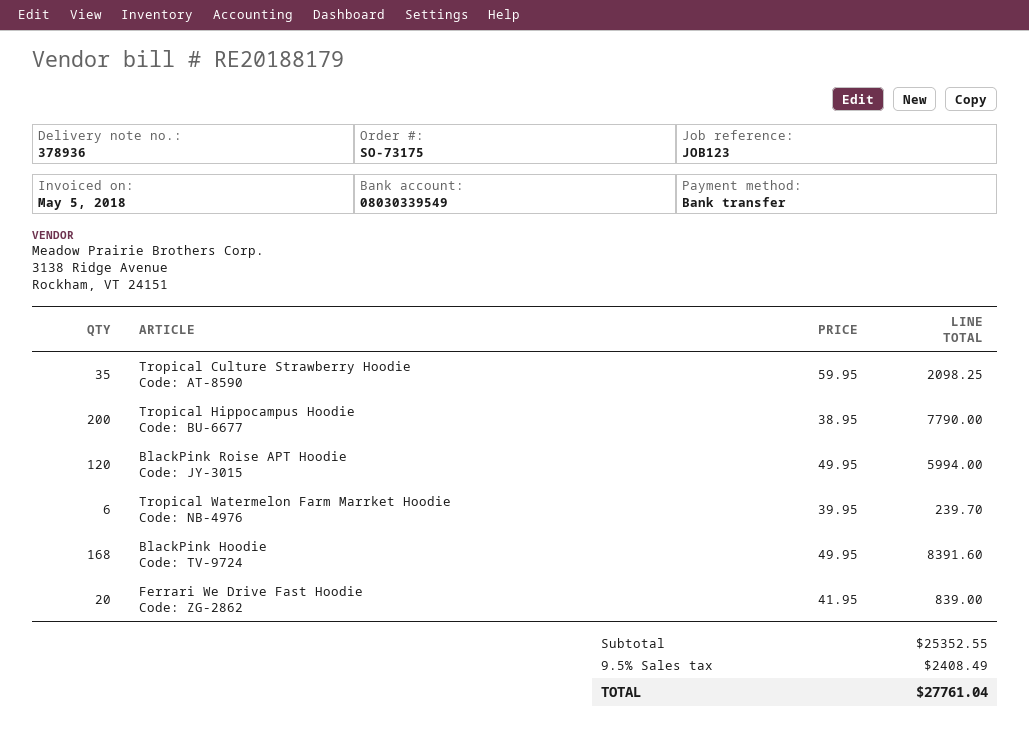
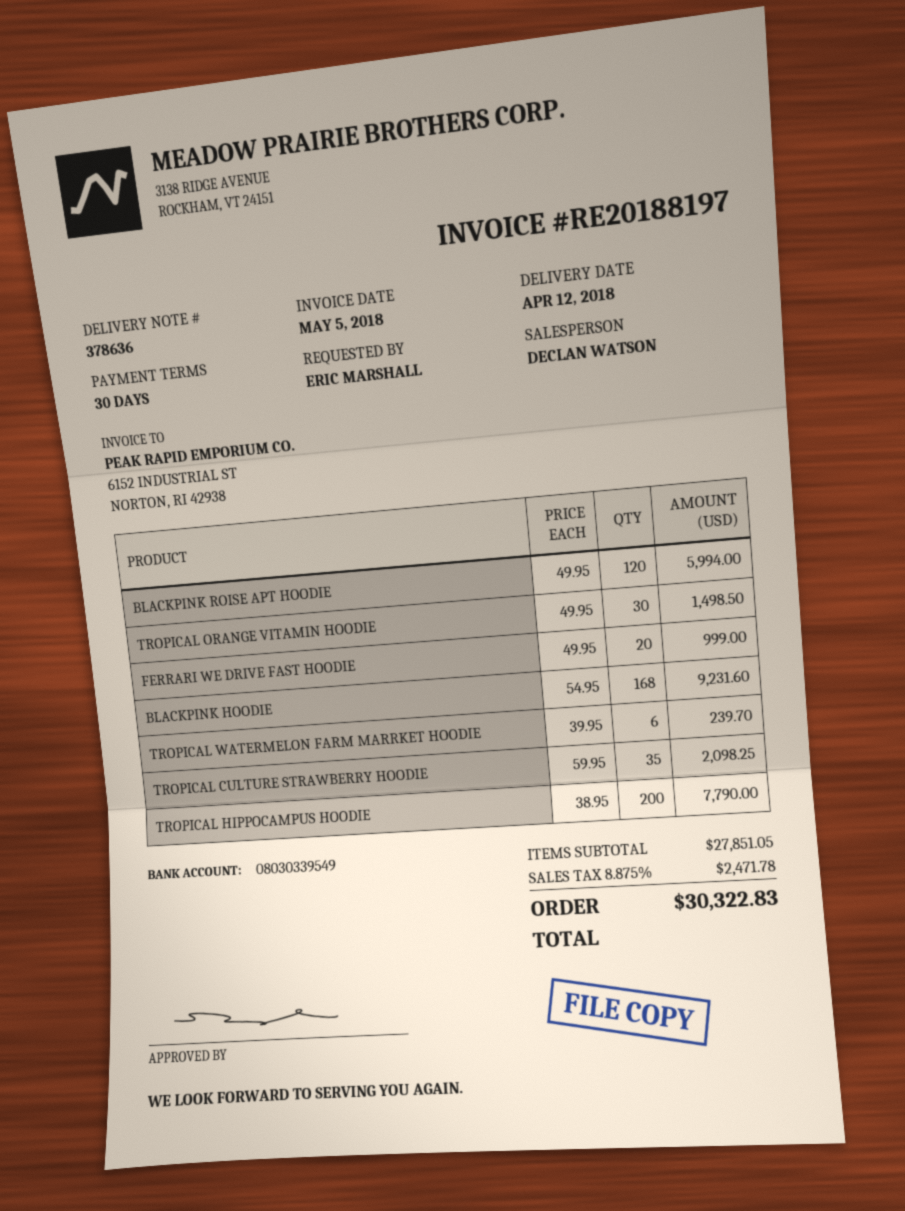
delivery note number: 378936 -> 378636
invoice number: RE20188179 -> RE20188197
BlackPink Hoodie: 168 x 49.95 = 8391.60 -> 168 x 54.95 = 9231.60
Ferrari We Drive Fast Hoodie: 20 x 41.95 = 839.00 -> 20 x 49.95 = 999.00
TROPICAL ORANGE VITAMIN HOODIE: none -> 30 x 49.95 = 1498.50
subtotal: 25352.55 -> 27851.05
tax: 9.5% = 2408.49 -> 8.875% = 2471.78
total: 27761.04 -> 30322.83

